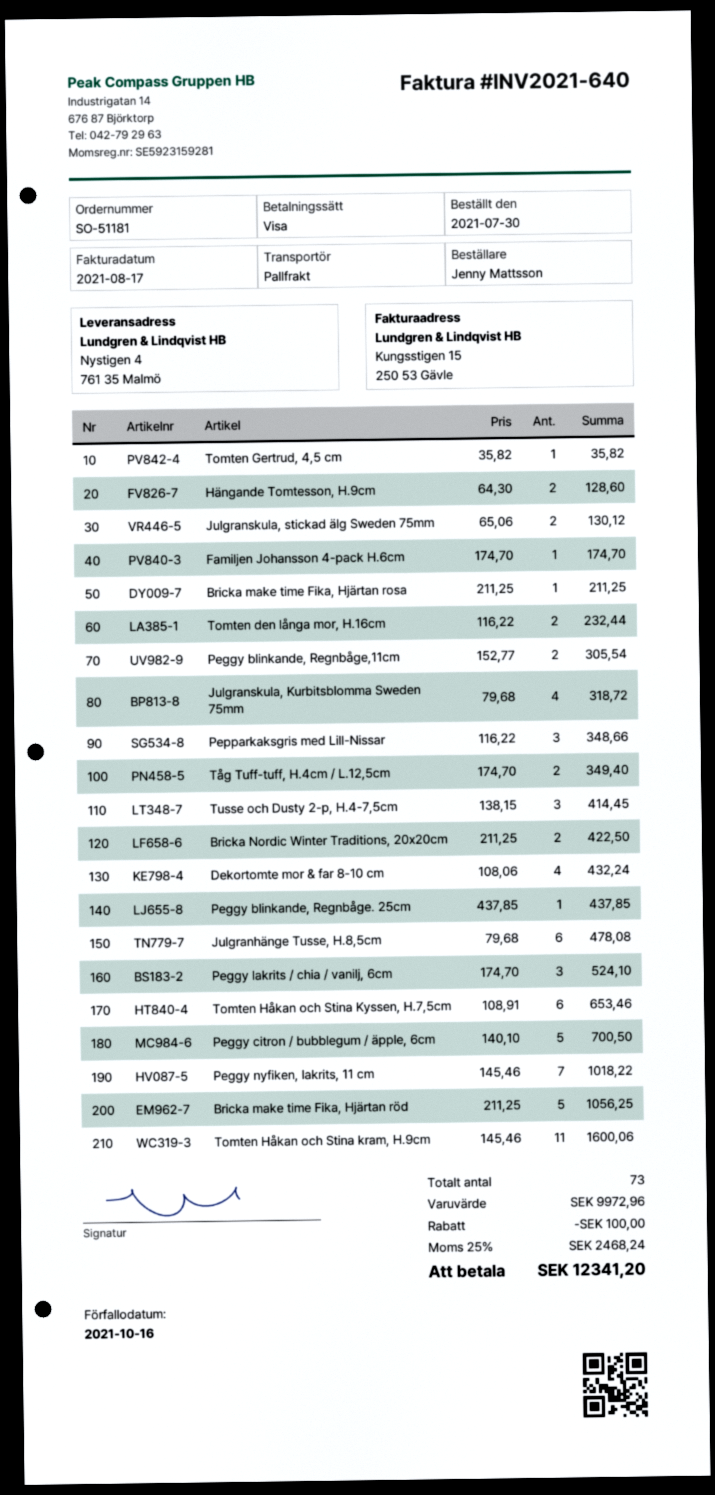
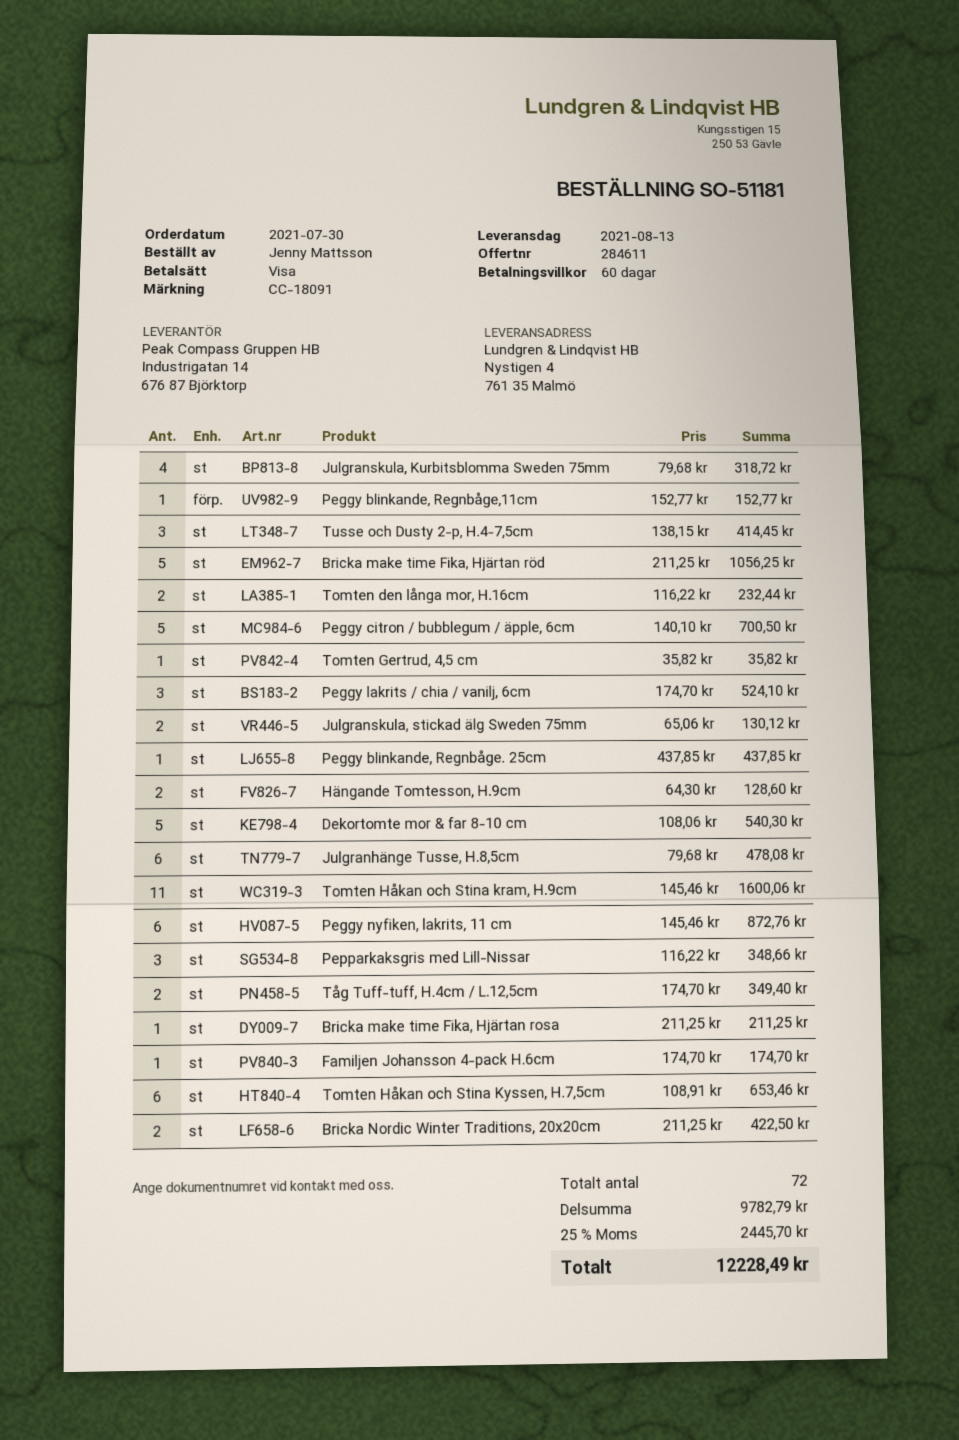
Peggy blinkande, Regnbåge,11cm: 2 x 152.77 = 305.54 -> 1 x 152.77 = 152.77
Dekortomte mor & far 8-10 cm: 4 x 108.06 = 432.24 -> 5 x 108.06 = 540.30
Peggy nyfiken, lakrits, 11 cm: 7 x 145.46 = 1018.22 -> 6 x 145.46 = 872.76
total quantity: 73 -> 72
subtotal: 9972.96 -> 9782.79
discount: 100.00 -> none
tax: 25% = 2468.24 -> 25% = 2445.70
total: 12341.20 -> 12228.49

